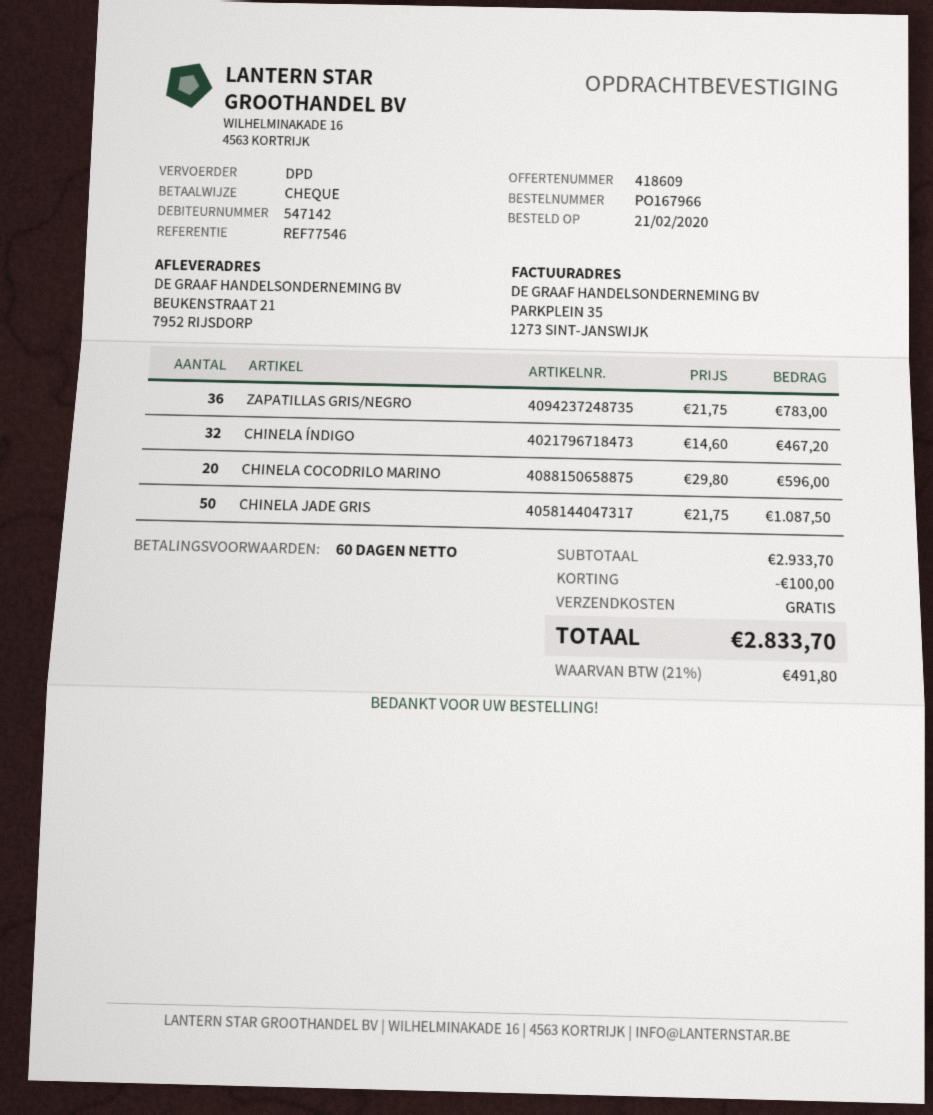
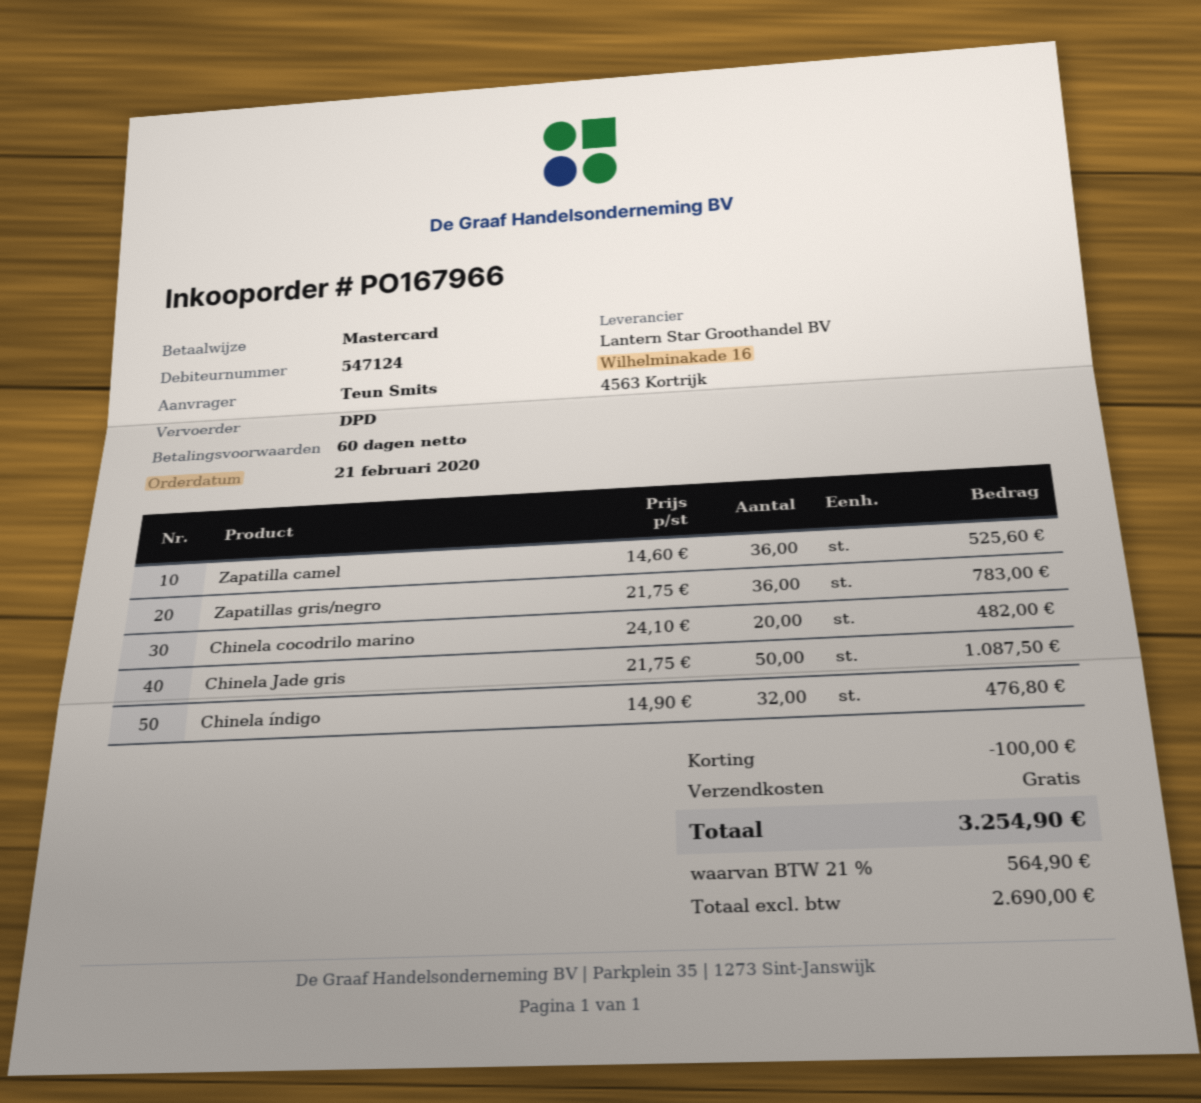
customer number: 547142 -> 547124
payment method: cheque -> Mastercard
CHINELA ÍNDIGO: 32 x 14.60 = 467.20 -> 32 x 14.90 = 476.80
CHINELA COCODRILO MARINO: 20 x 29.80 = 596.00 -> 20 x 24.10 = 482.00
Zapatilla camel: none -> 36 x 14.60 = 525.60
tax: 21% = 491.80 -> 21% = 564.90
total: 2833.70 -> 3254.90

